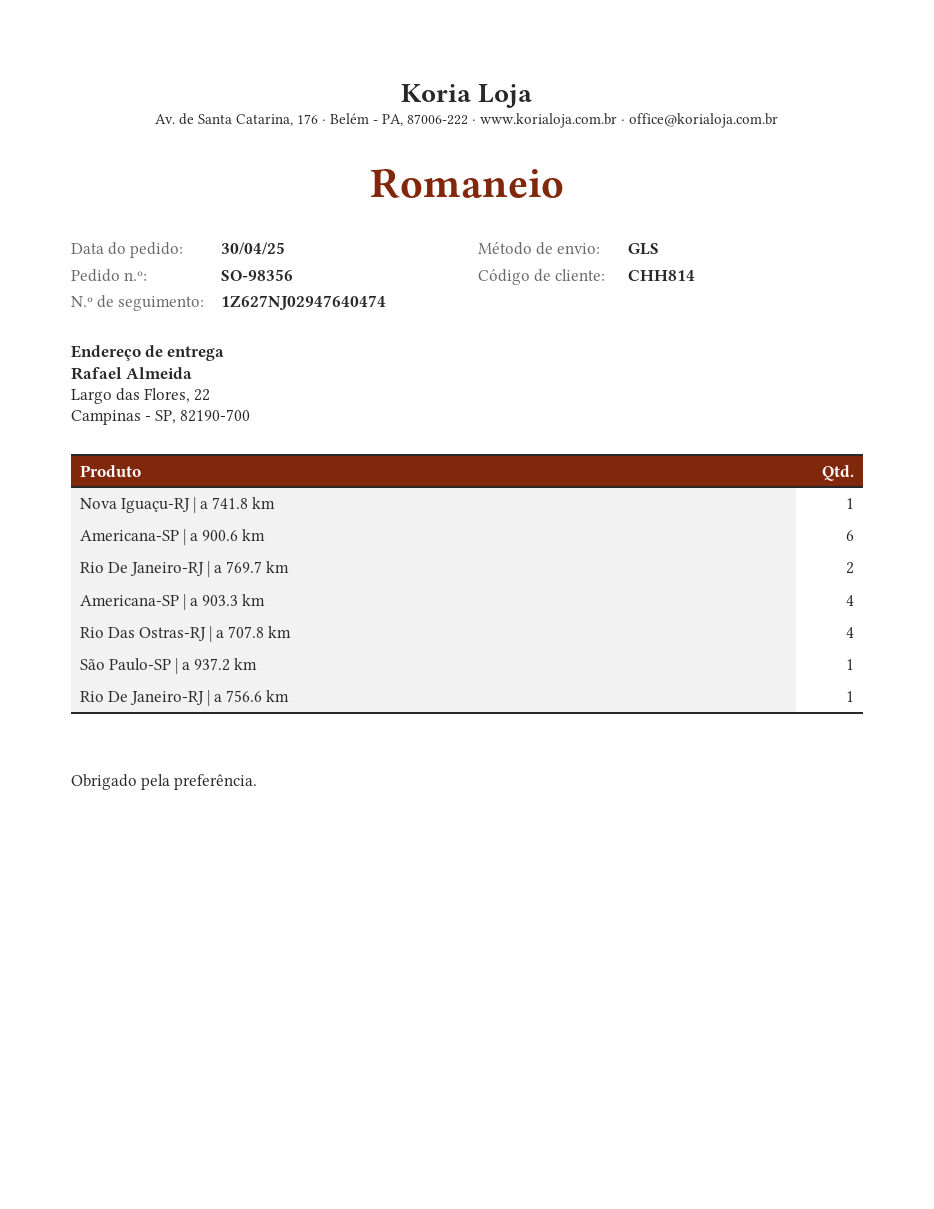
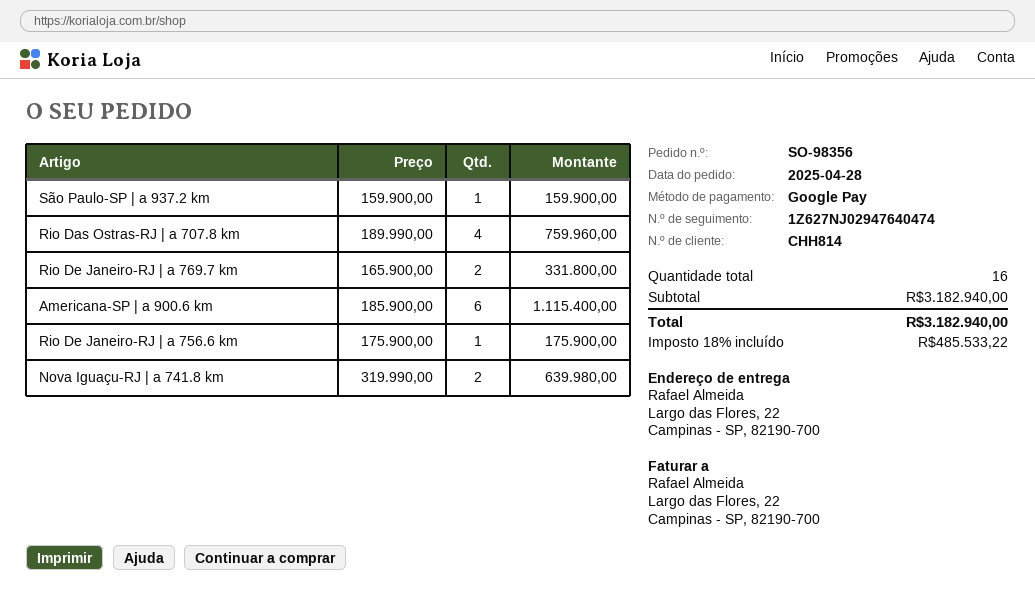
order date: 2025-04-30 -> 2025-04-28
Nova Iguaçu-RJ | a 741.8 km: 1 -> 2
Americana-SP | a 903.3 km: 4 -> none

